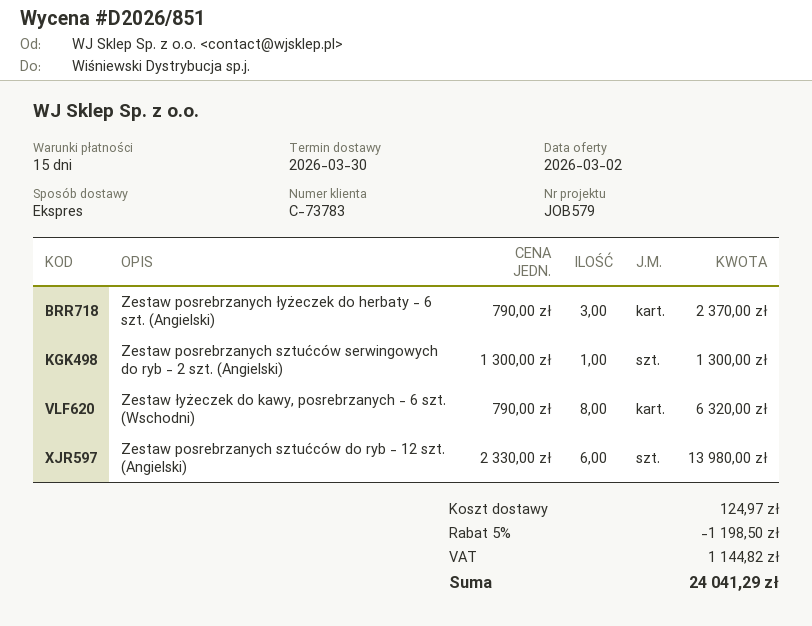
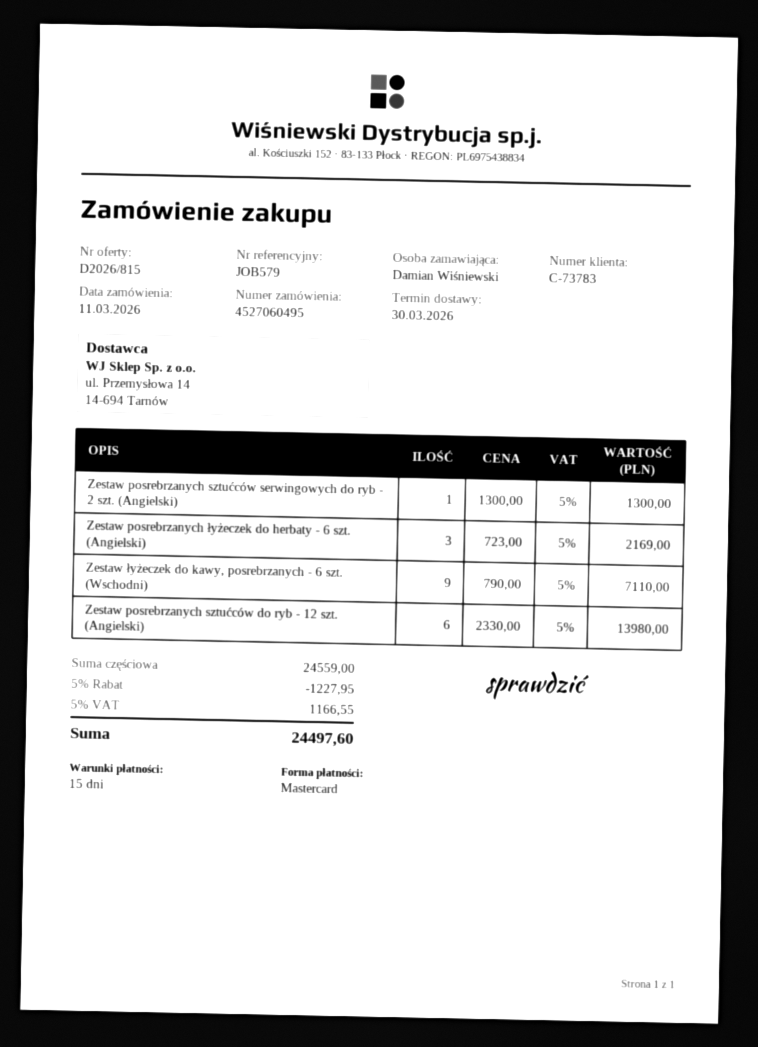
quote number: D2026/851 -> D2026/815
Zestaw posrebrzanych łyżeczek do herbaty - 6 szt. (Angielski): 3 x 790.00 = 2370.00 -> 3 x 723.00 = 2169.00
Zestaw łyżeczek do kawy, posrebrzanych - 6 szt. (Wschodni): 8 x 790.00 = 6320.00 -> 9 x 790.00 = 7110.00
discount: 5% = 1198.50 -> 5% = 1227.95
shipping: 124.97 -> none
tax: 1144.82 -> 1166.55
total: 24041.29 -> 24497.60

